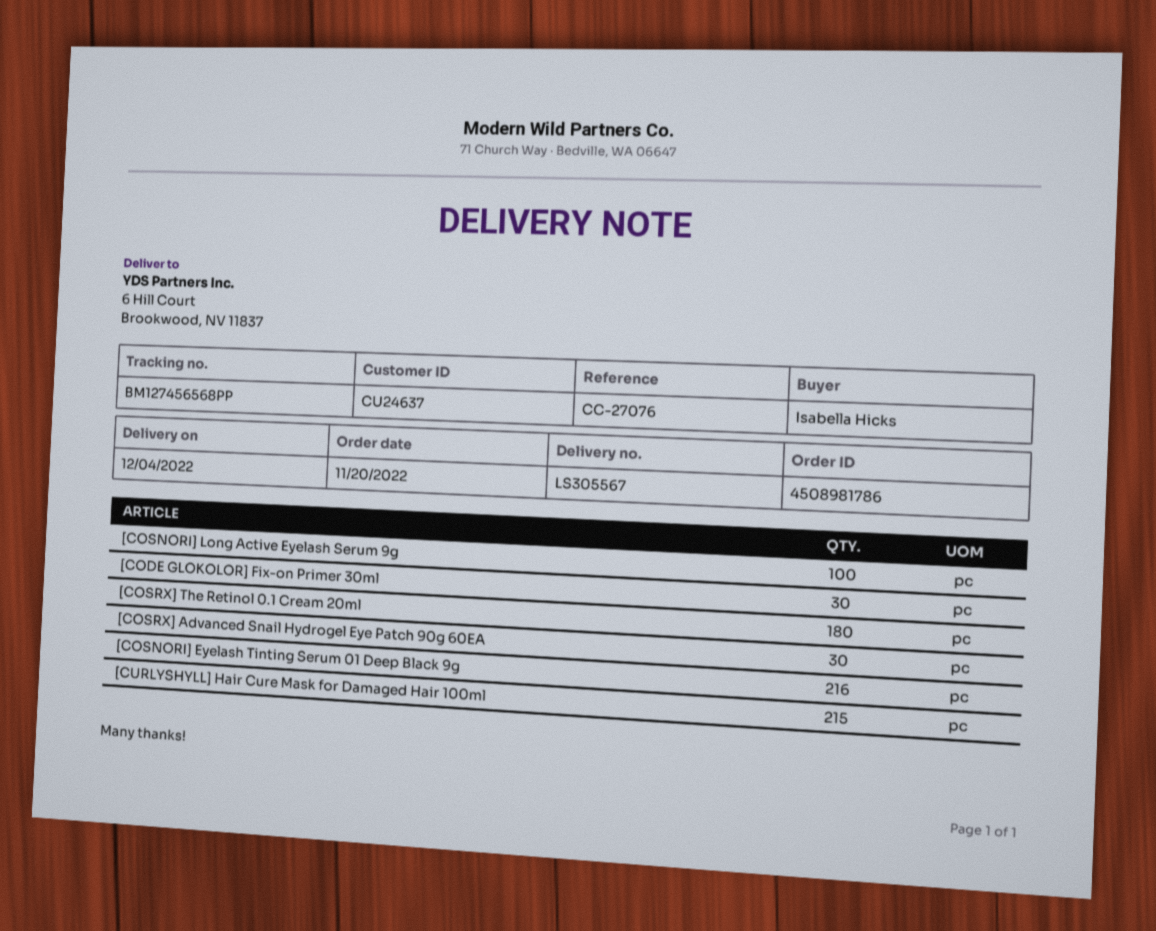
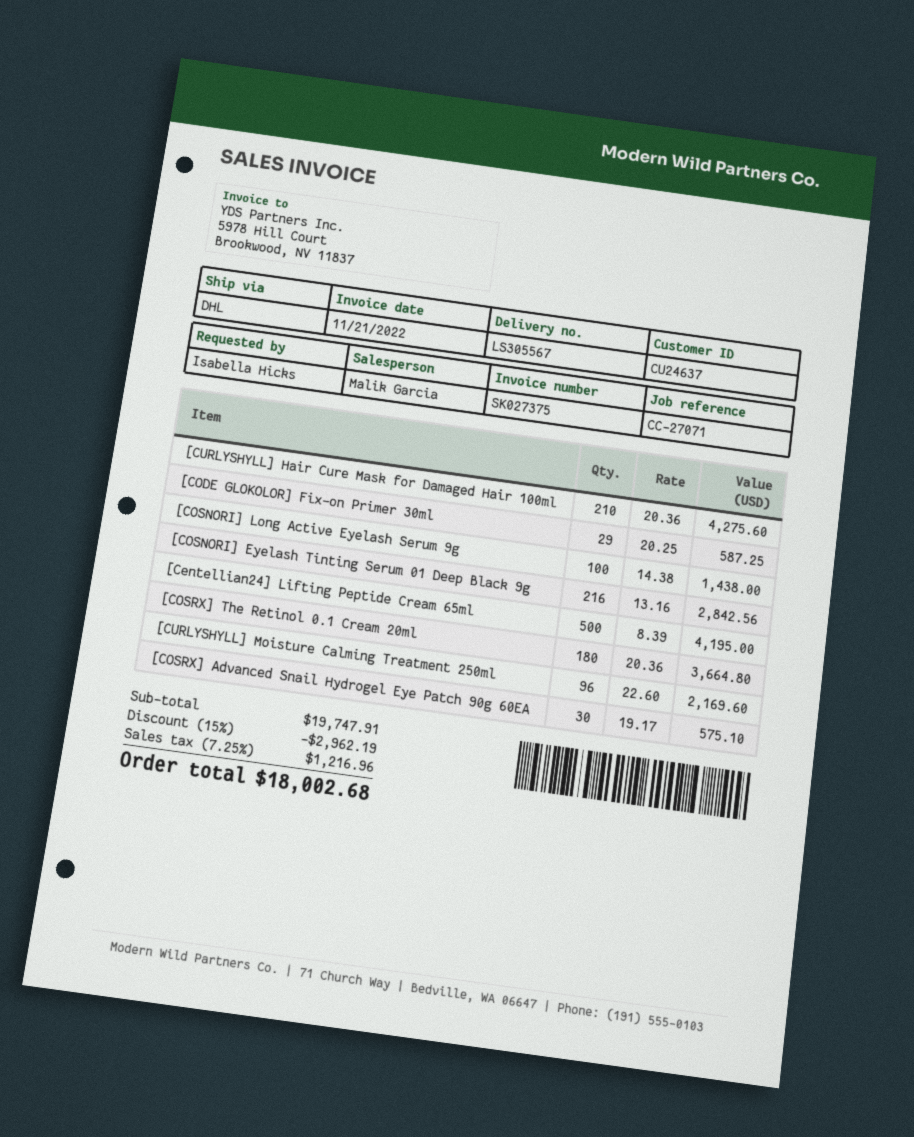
reference: CC-27076 -> CC-27071
[CODE GLOKOLOR] Fix-on Primer 30ml: 30 -> 29
[CURLYSHYLL] Hair Cure Mask for Damaged Hair 100ml: 215 -> 210
[Centellian24] Lifting Peptide Cream 65ml: none -> 500
[CURLYSHYLL] Moisture Calming Treatment 250ml: none -> 96

